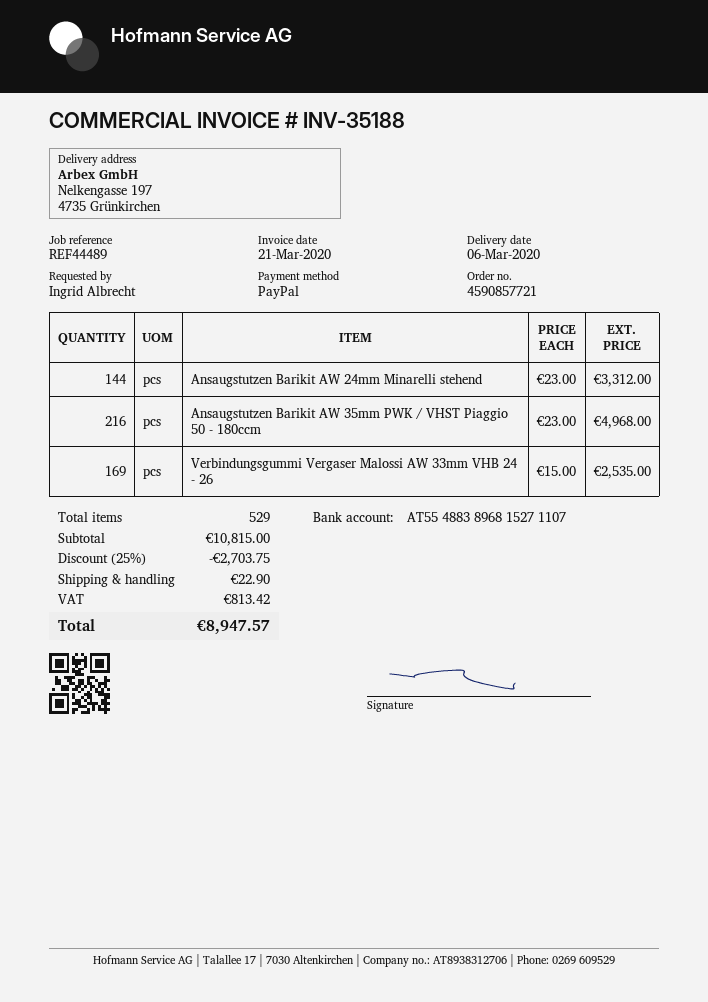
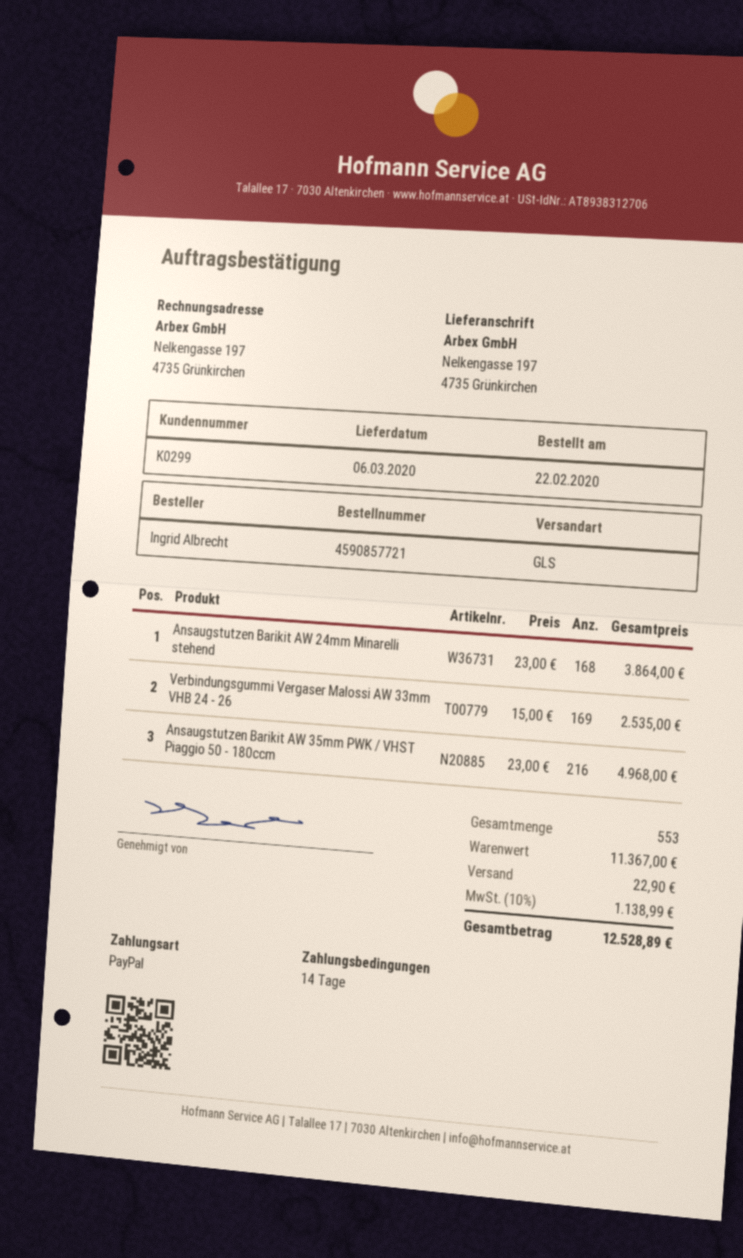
Ansaugstutzen Barikit AW 24mm Minarelli stehend: 144 x 23.00 = 3312.00 -> 168 x 23.00 = 3864.00
total quantity: 529 -> 553
subtotal: 10815.00 -> 11367.00
discount: 25% = 2703.75 -> none
tax: 813.42 -> 1138.99
total: 8947.57 -> 12528.89

